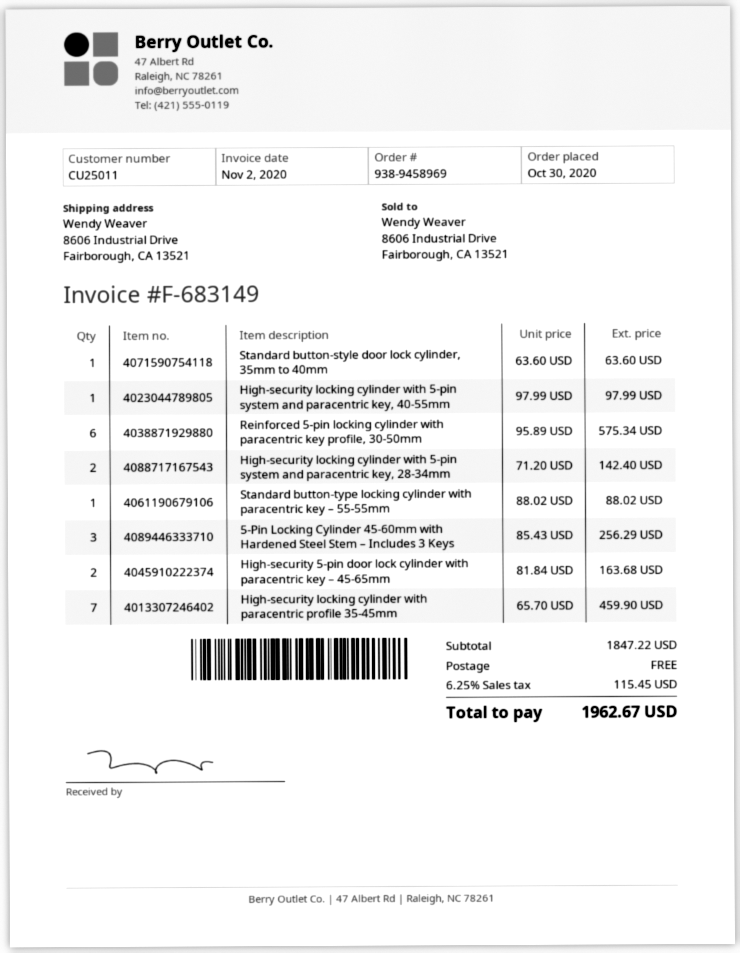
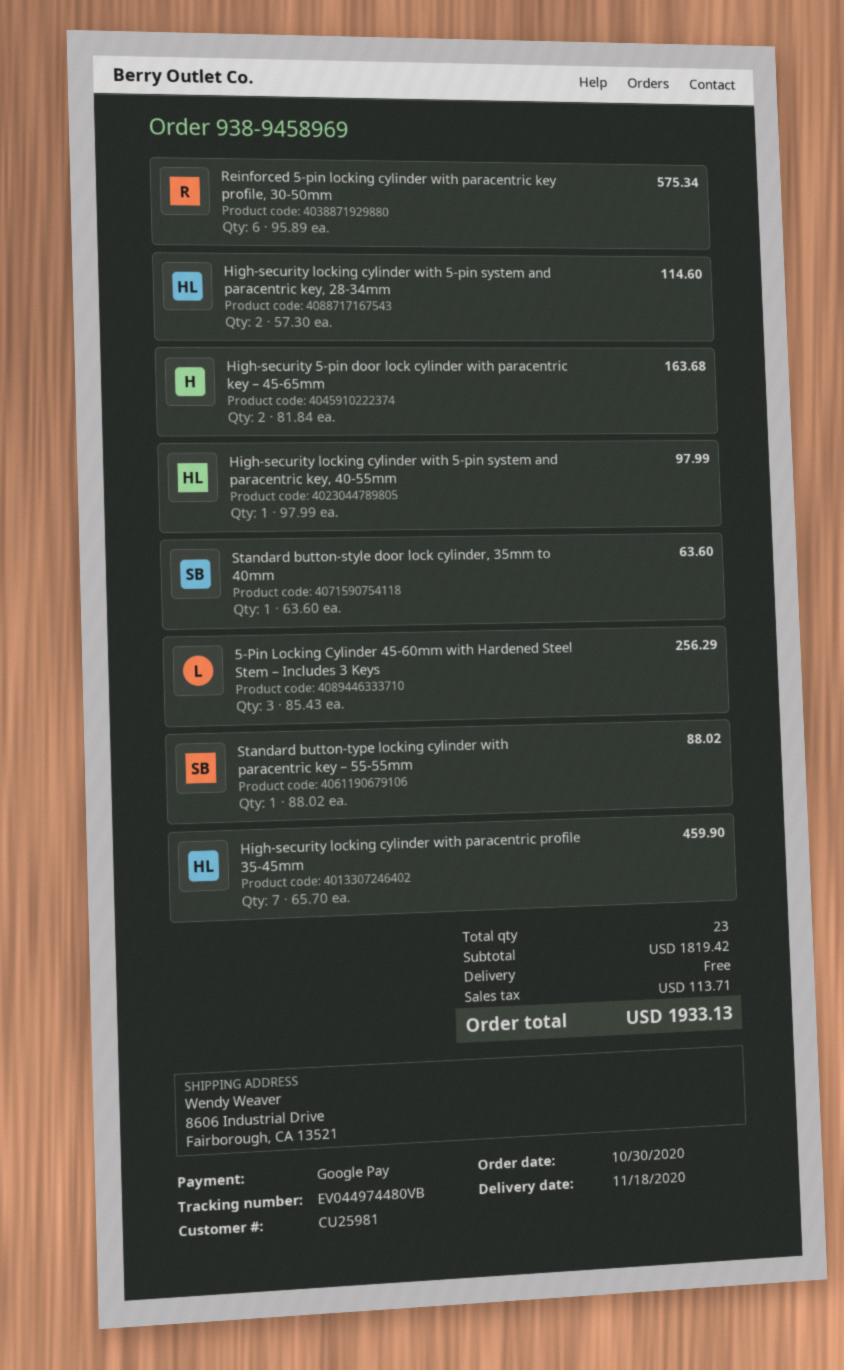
customer number: CU25011 -> CU25981
High-security locking cylinder with 5-pin system and paracentric key, 28-34mm: 2 x 71.20 = 142.40 -> 2 x 57.30 = 114.60
subtotal: 1847.22 -> 1819.42
tax: 115.45 -> 113.71
total: 1962.67 -> 1933.13

